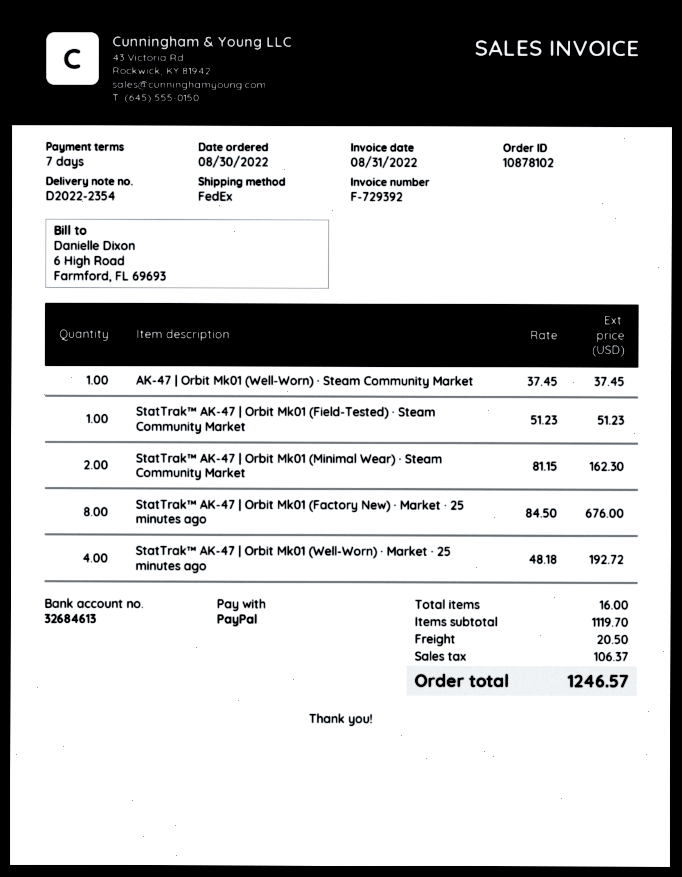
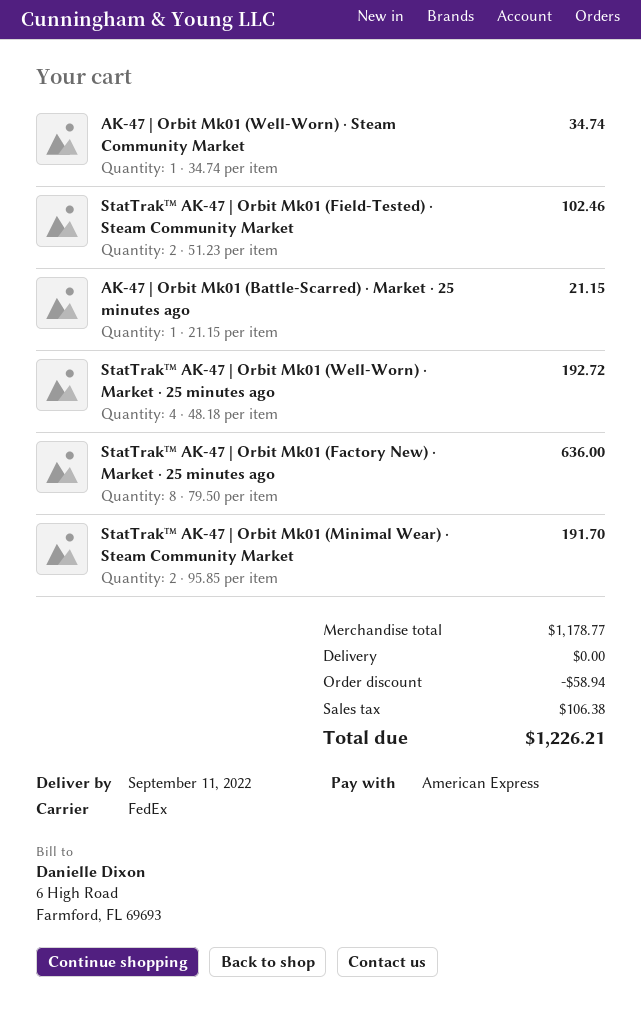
payment method: PayPal -> American Express
AK-47 | Orbit Mk01 (Well-Worn) · Steam Community Market: 1 x 37.45 = 37.45 -> 1 x 34.74 = 34.74
StatTrak™ AK-47 | Orbit Mk01 (Field-Tested) · Steam Community Market: 1 x 51.23 = 51.23 -> 2 x 51.23 = 102.46
StatTrak™ AK-47 | Orbit Mk01 (Minimal Wear) · Steam Community Market: 2 x 81.15 = 162.30 -> 2 x 95.85 = 191.70
StatTrak™ AK-47 | Orbit Mk01 (Factory New) · Market · 25 minutes ago: 8 x 84.50 = 676.00 -> 8 x 79.50 = 636.00
AK-47 | Orbit Mk01 (Battle-Scarred) · Market · 25 minutes ago: none -> 1 x 21.15 = 21.15
subtotal: 1119.70 -> 1178.77
discount: none -> 58.94
shipping: 20.50 -> 0.00
tax: 106.37 -> 106.38
total: 1246.57 -> 1226.21

